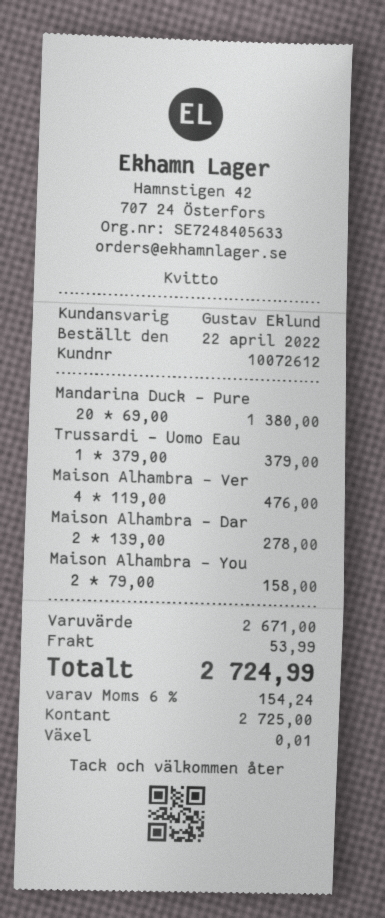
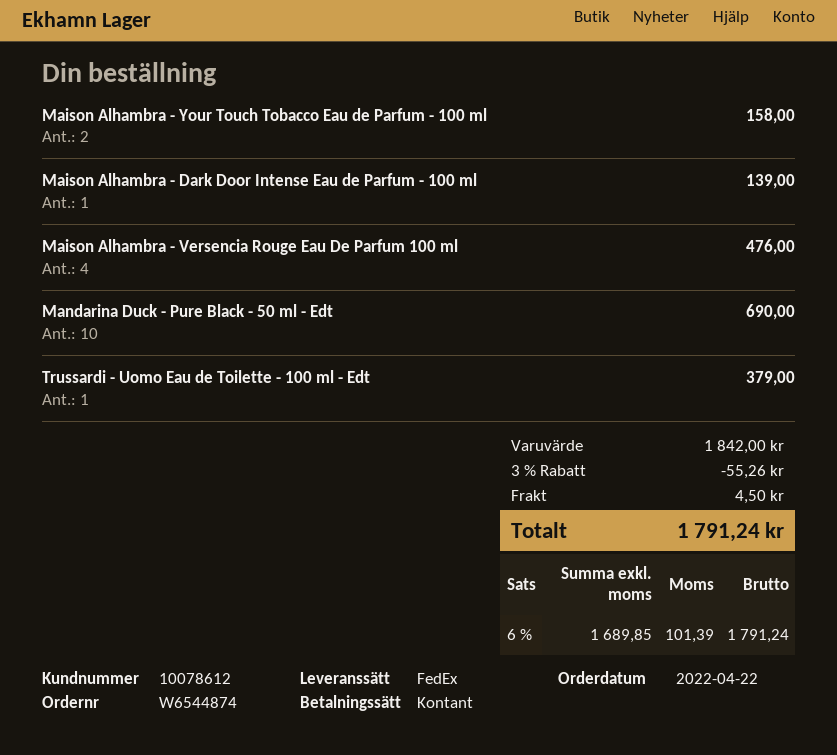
customer number: 10072612 -> 10078612
Mandarina Duck - Pure: 20 for 1380.00 -> 10 for 690.00
Maison Alhambra - Dar: 2 for 278.00 -> 1 for 139.00
subtotal: 2671.00 -> 1842.00
discount: none -> 3% = 55.26
shipping: 53.99 -> 4.50
tax: 6% = 154.24 -> 6% = 101.39
total: 2724.99 -> 1791.24

